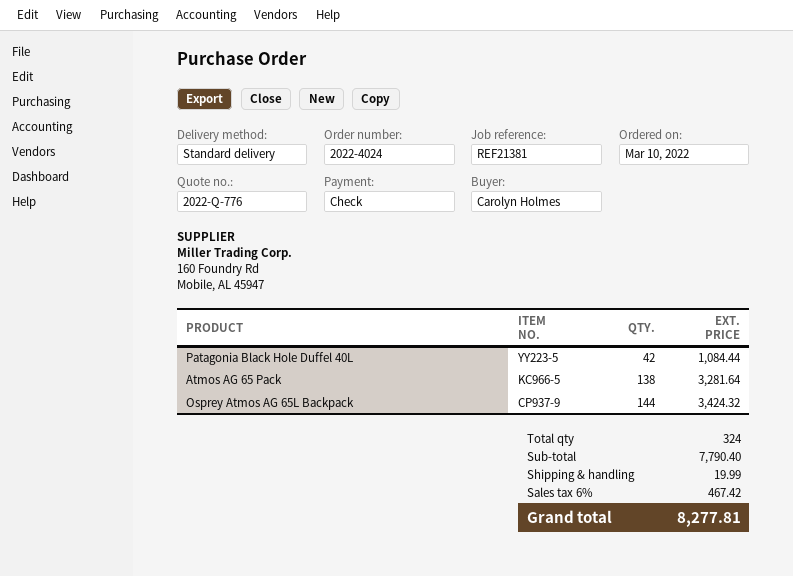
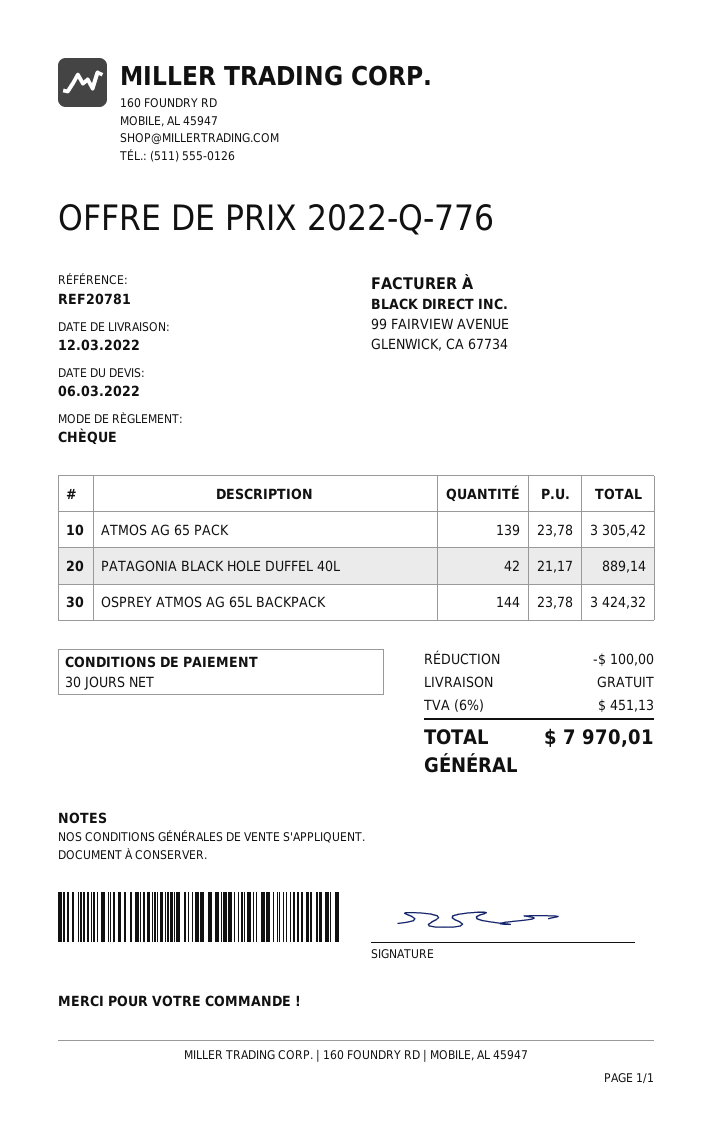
reference: REF21381 -> REF20781
Patagonia Black Hole Duffel 40L: 42 for 1084.44 -> 42 for 889.14
Atmos AG 65 Pack: 138 for 3281.64 -> 139 for 3305.42
discount: none -> 100.00
shipping: 19.99 -> 0.00
tax: 6% = 467.42 -> 6% = 451.13
total: 8277.81 -> 7970.01

